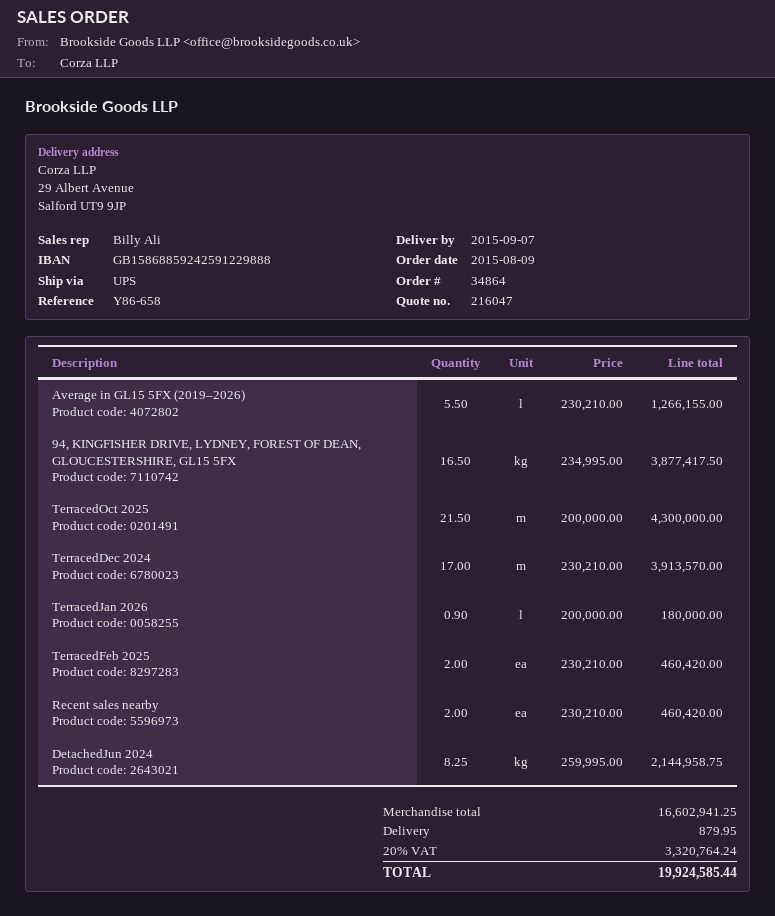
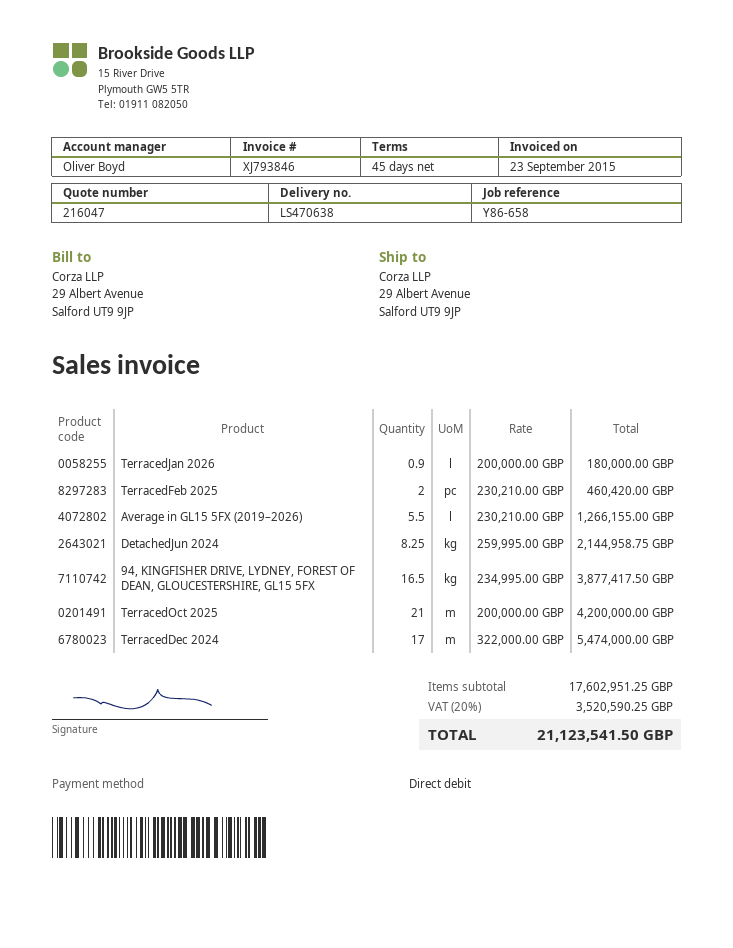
sales rep: Billy Ali -> Oliver Boyd
TerracedOct 2025: 21.5 x 200000.00 = 4300000.00 -> 21 x 200000.00 = 4200000.00
TerracedDec 2024: 17 x 230210.00 = 3913570.00 -> 17 x 322000.00 = 5474000.00
Recent sales nearby: 2 x 230210.00 = 460420.00 -> none
subtotal: 16602941.25 -> 17602951.25
shipping: 879.95 -> none
tax: 20% = 3320764.24 -> 20% = 3520590.25
total: 19924585.44 -> 21123541.50

